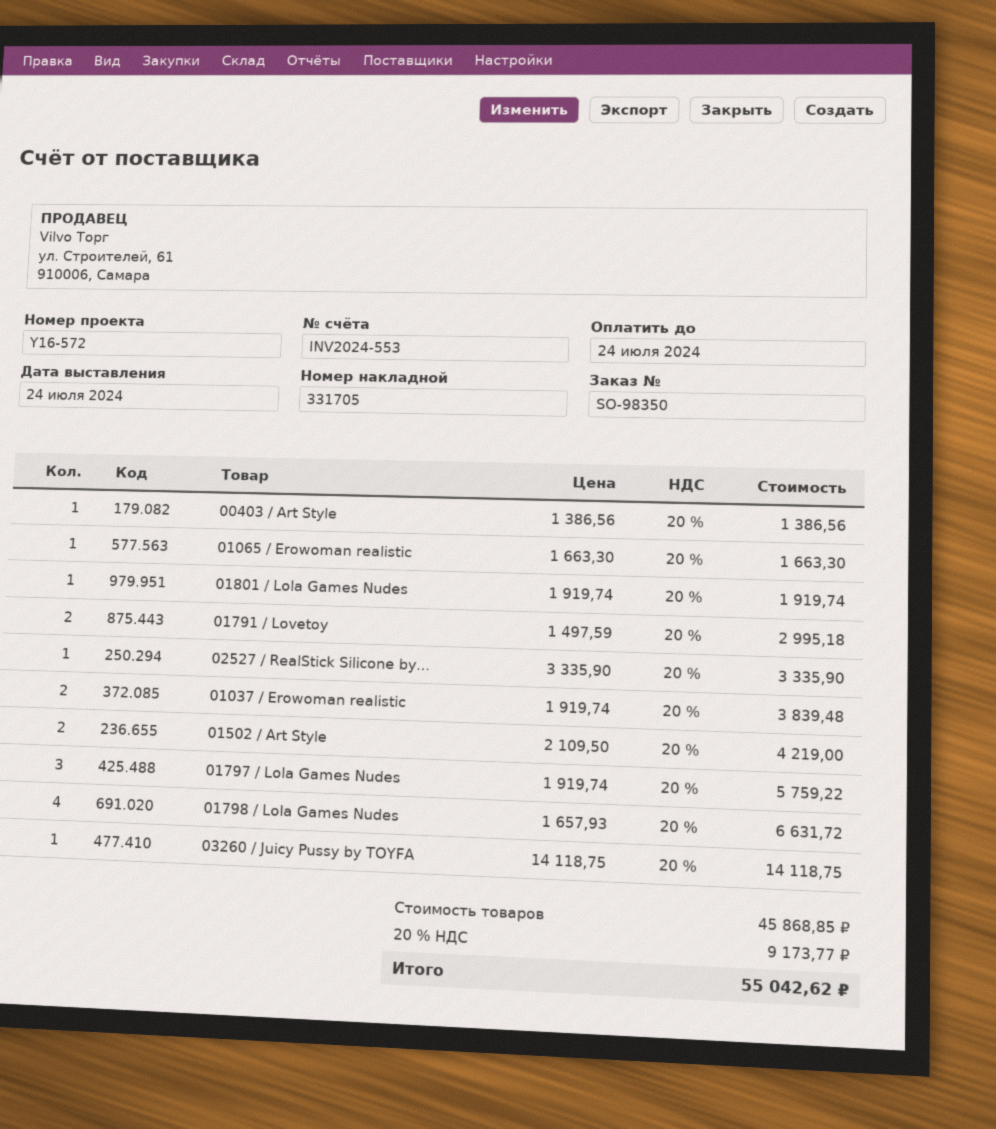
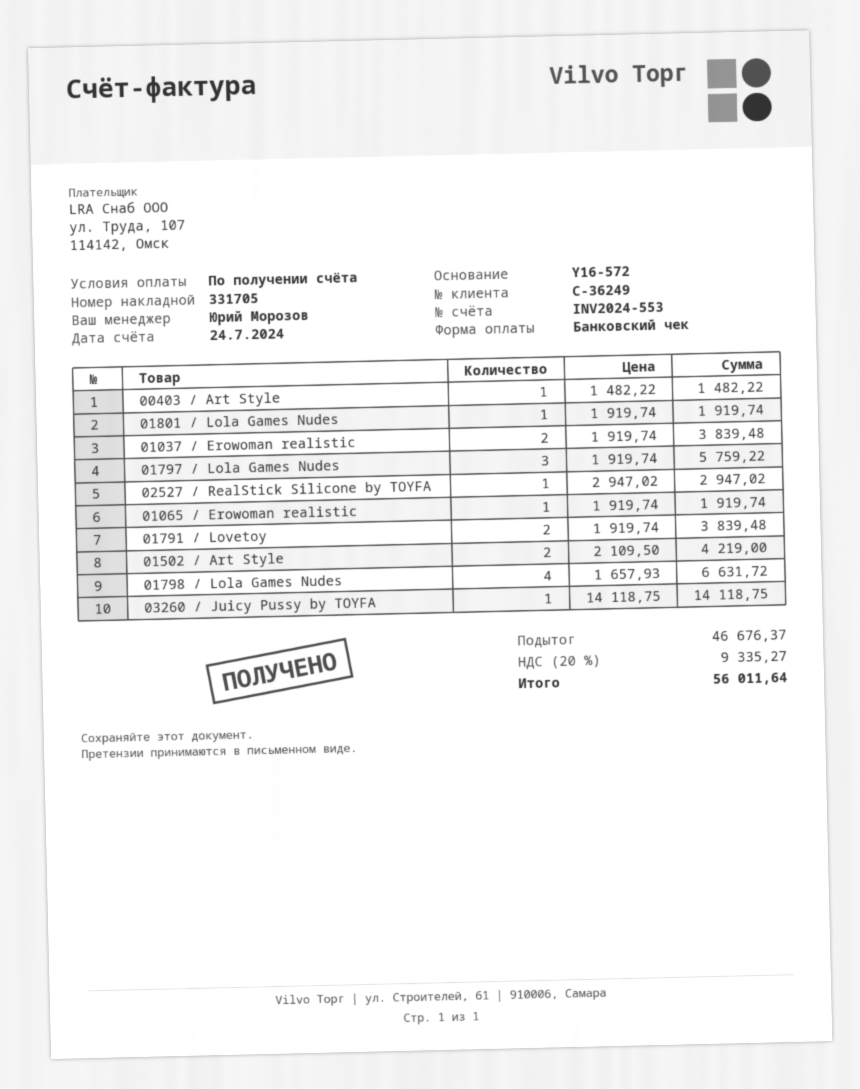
00403 / Art Style: 1 x 1386.56 = 1386.56 -> 1 x 1482.22 = 1482.22
01065 / Erowoman realistic: 1 x 1663.30 = 1663.30 -> 1 x 1919.74 = 1919.74
01791 / Lovetoy: 2 x 1497.59 = 2995.18 -> 2 x 1919.74 = 3839.48
02527 / RealStick Silicone by...: 1 x 3335.90 = 3335.90 -> 1 x 2947.02 = 2947.02
subtotal: 45868.85 -> 46676.37
tax: 20% = 9173.77 -> 20% = 9335.27
total: 55042.62 -> 56011.64

